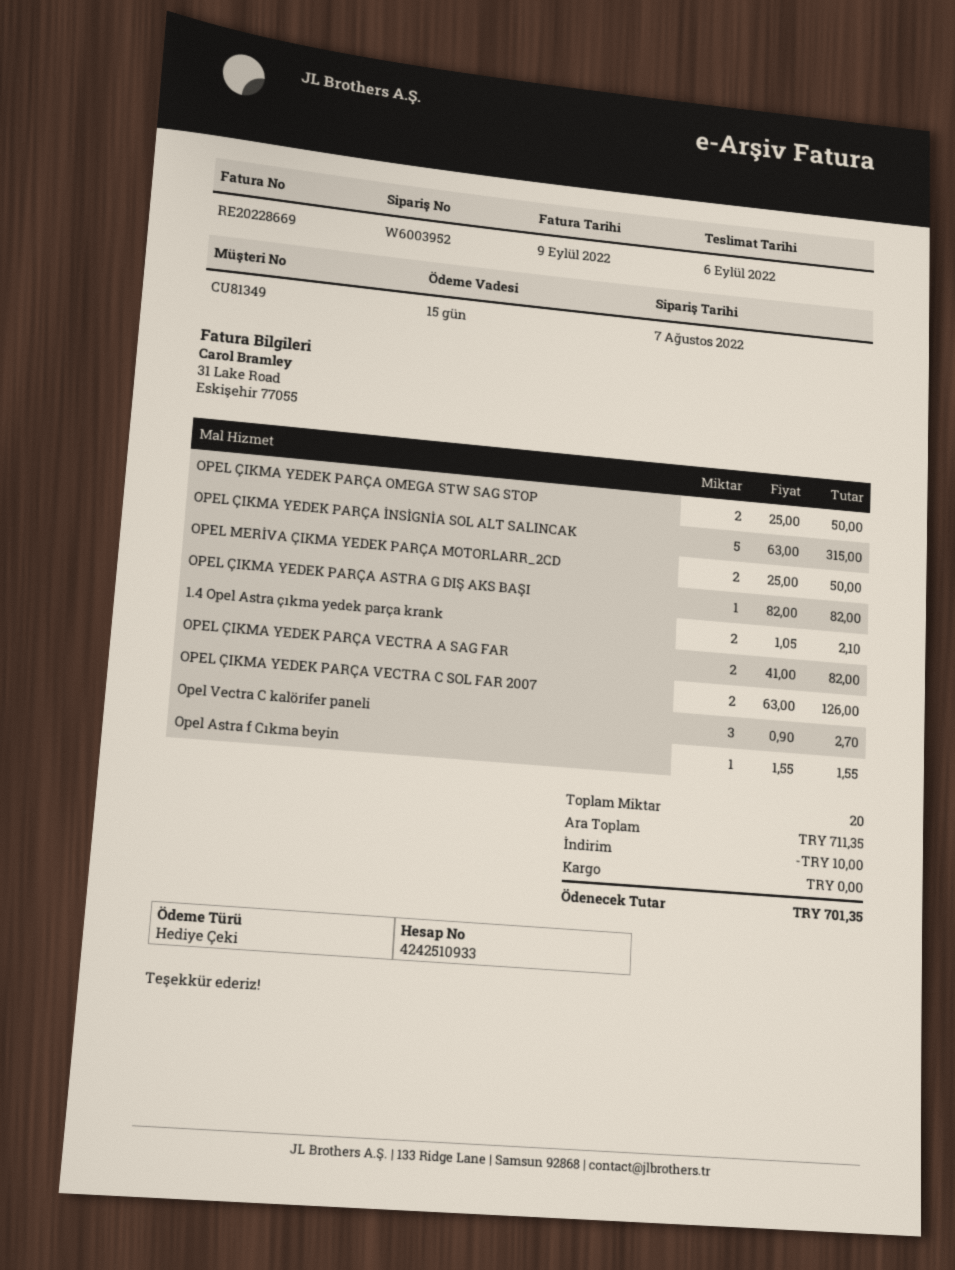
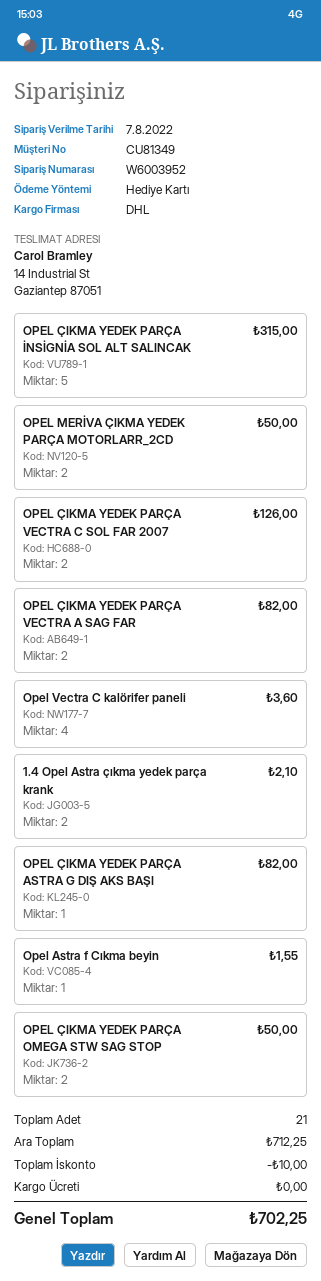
Opel Vectra C kalörifer paneli: 3 for 2.70 -> 4 for 3.60
total quantity: 20 -> 21
subtotal: 711.35 -> 712.25
total: 701.35 -> 702.25

